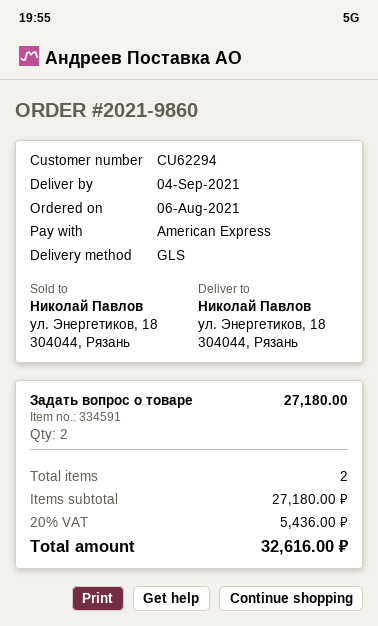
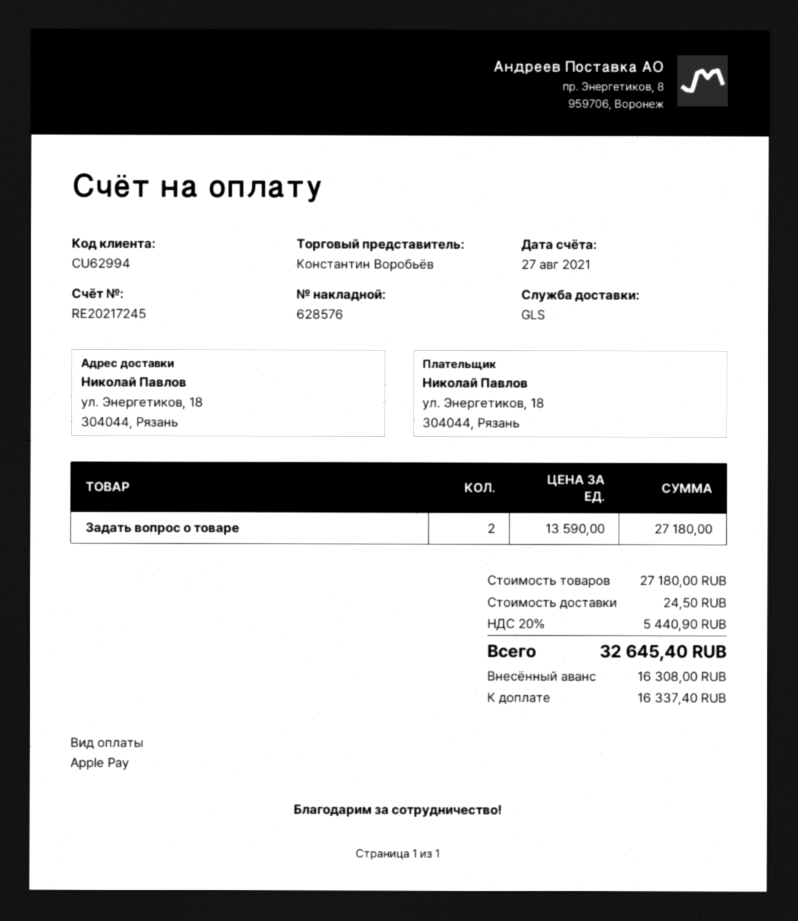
customer number: CU62294 -> CU62994
payment method: American Express -> Apple Pay
shipping: none -> 24.50
tax: 20% = 5436.00 -> 20% = 5440.90
total: 32616.00 -> 32645.40

